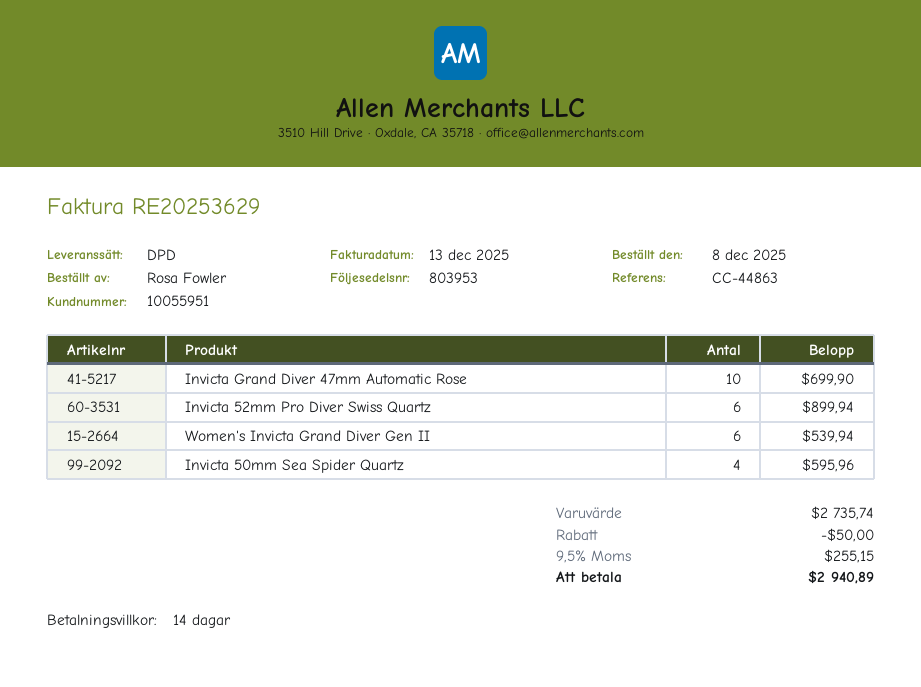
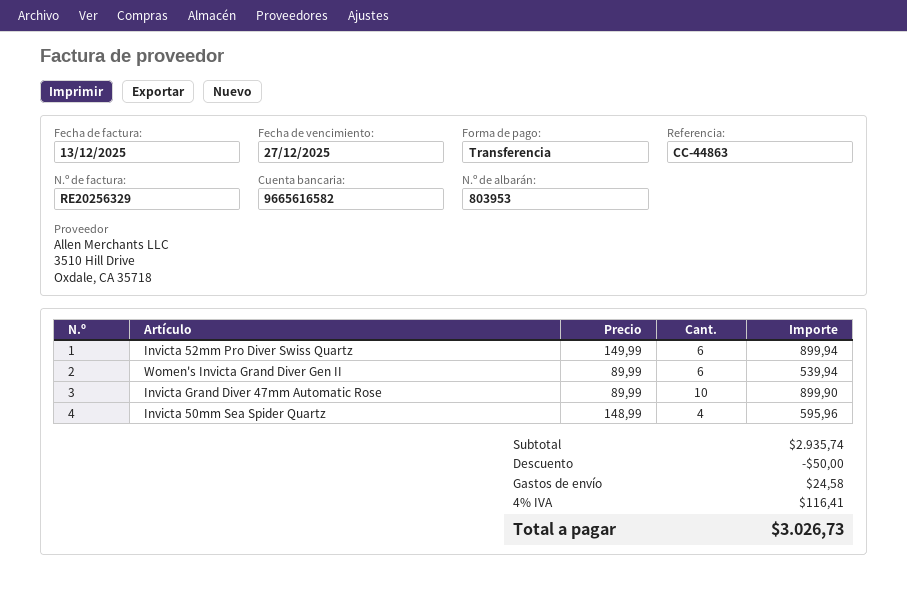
invoice number: RE20253629 -> RE20256329
Invicta Grand Diver 47mm Automatic Rose: 10 for 699.90 -> 10 for 899.90
subtotal: 2735.74 -> 2935.74
shipping: none -> 24.58
tax: 9.5% = 255.15 -> 4% = 116.41
total: 2940.89 -> 3026.73

